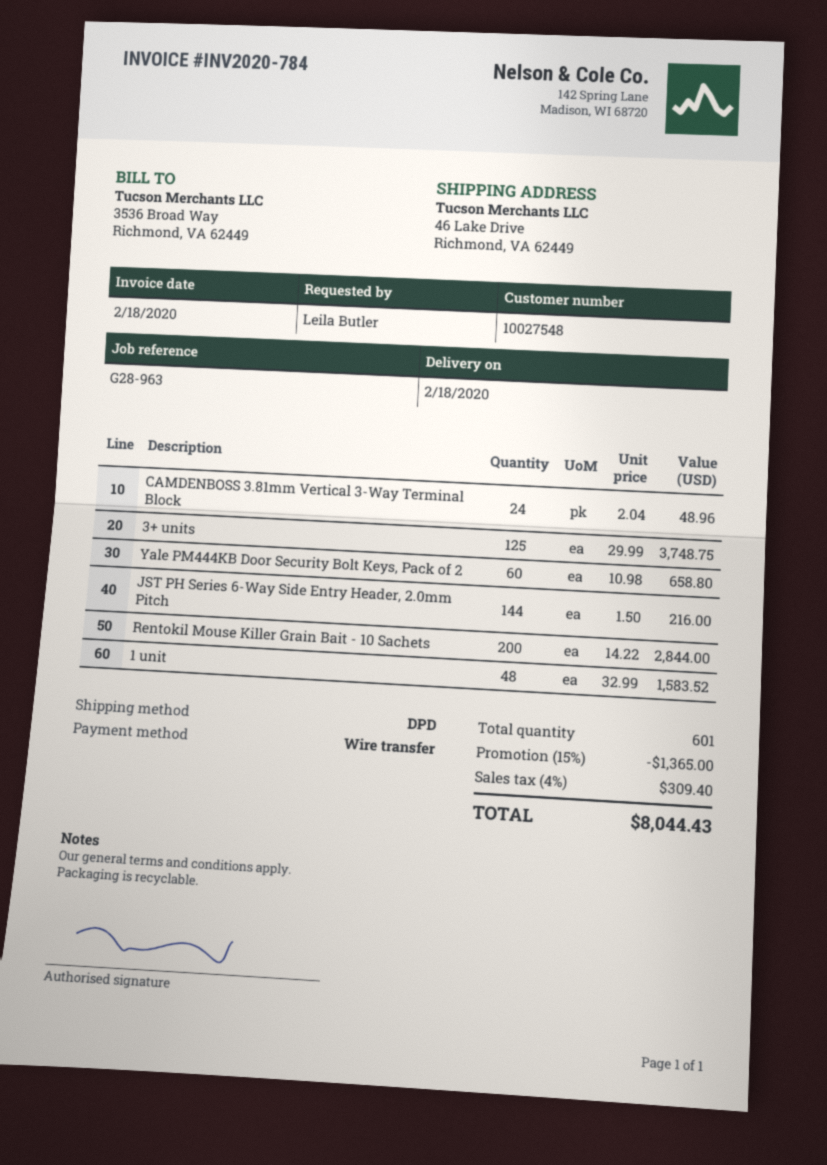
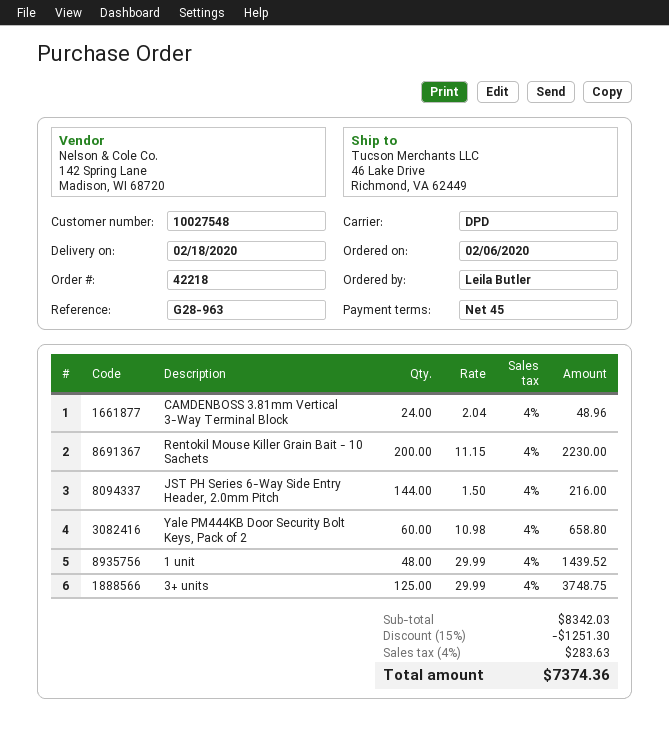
Rentokil Mouse Killer Grain Bait - 10 Sachets: 200 x 14.22 = 2844.00 -> 200 x 11.15 = 2230.00
1 unit: 48 x 32.99 = 1583.52 -> 48 x 29.99 = 1439.52
discount: 15% = 1365.00 -> 15% = 1251.30
tax: 4% = 309.40 -> 4% = 283.63
total: 8044.43 -> 7374.36

